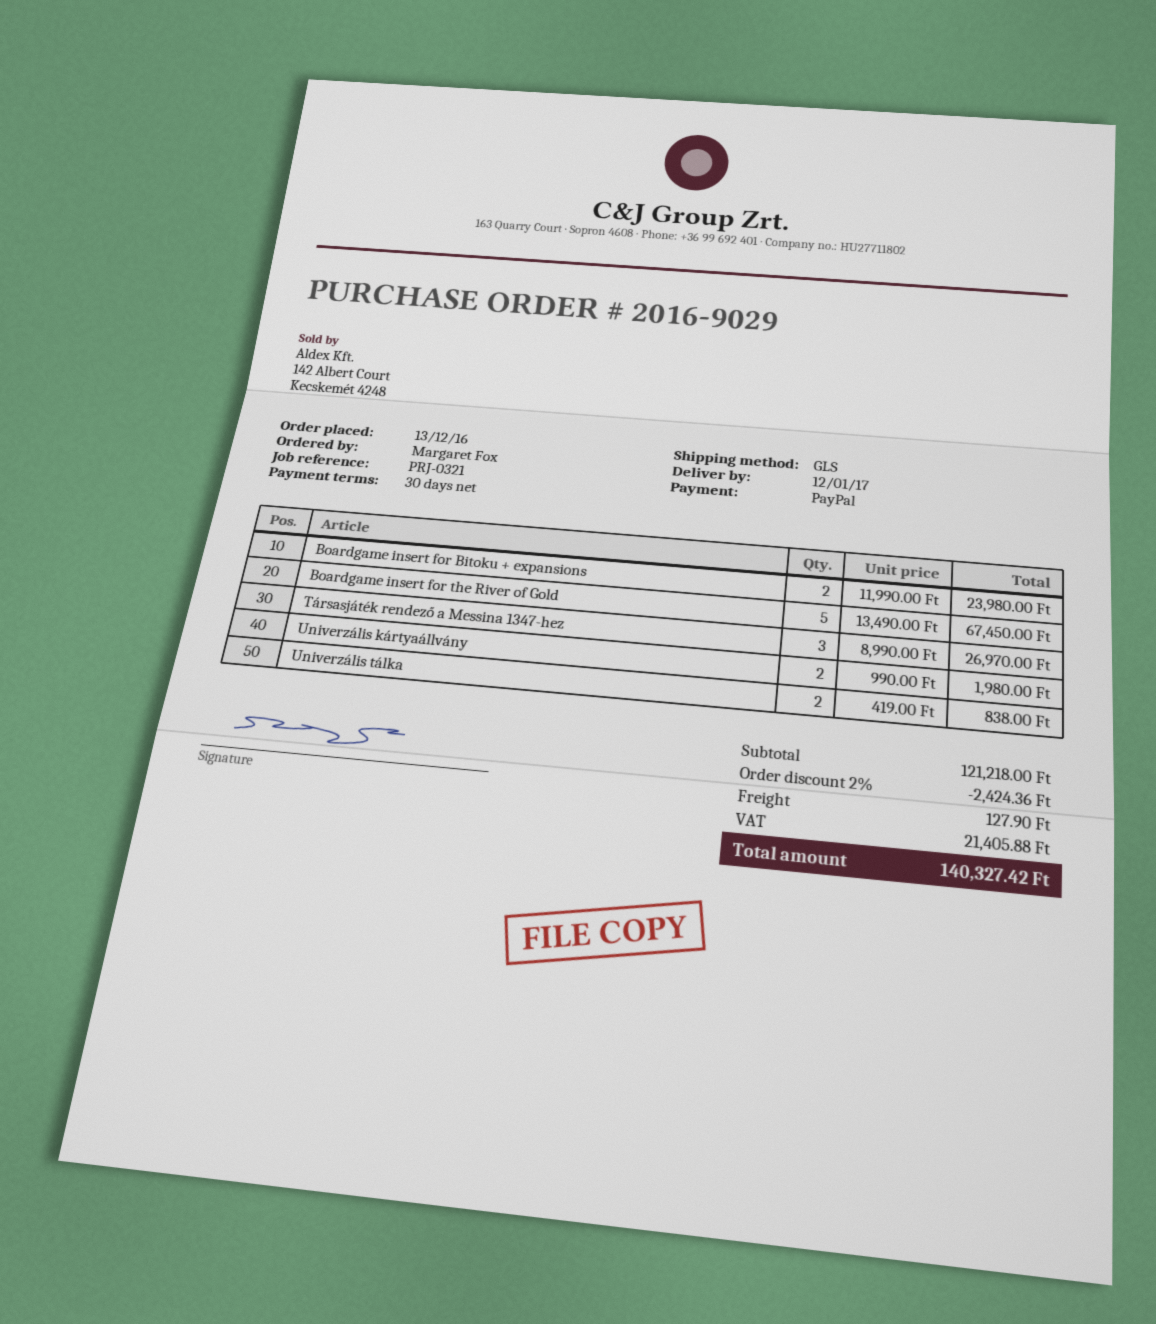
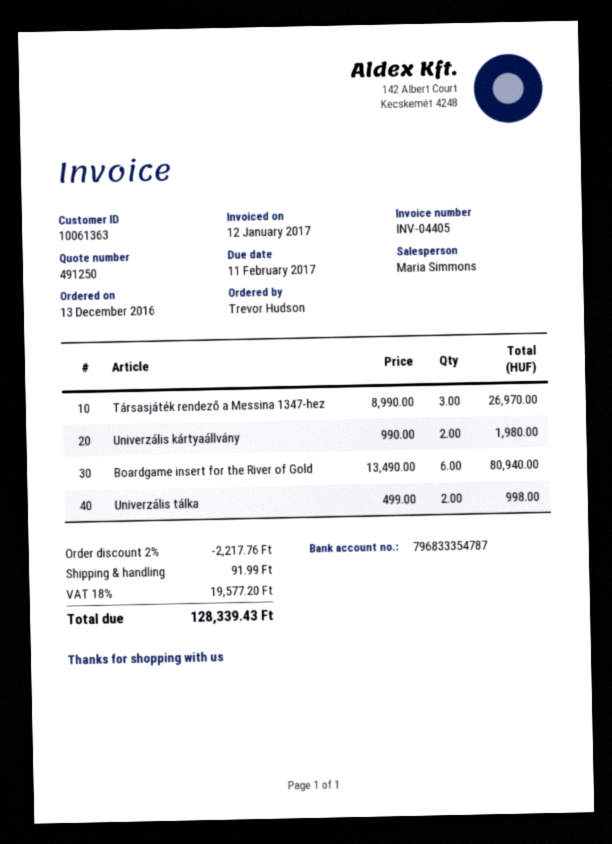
ordered by: Margaret Fox -> Trevor Hudson
Boardgame insert for Bitoku + expansions: 2 x 11990.00 = 23980.00 -> none
Boardgame insert for the River of Gold: 5 x 13490.00 = 67450.00 -> 6 x 13490.00 = 80940.00
Univerzális tálka: 2 x 419.00 = 838.00 -> 2 x 499.00 = 998.00
discount: 2% = 2424.36 -> 2% = 2217.76
shipping: 127.90 -> 91.99
tax: 21405.88 -> 19577.20
total: 140327.42 -> 128339.43

